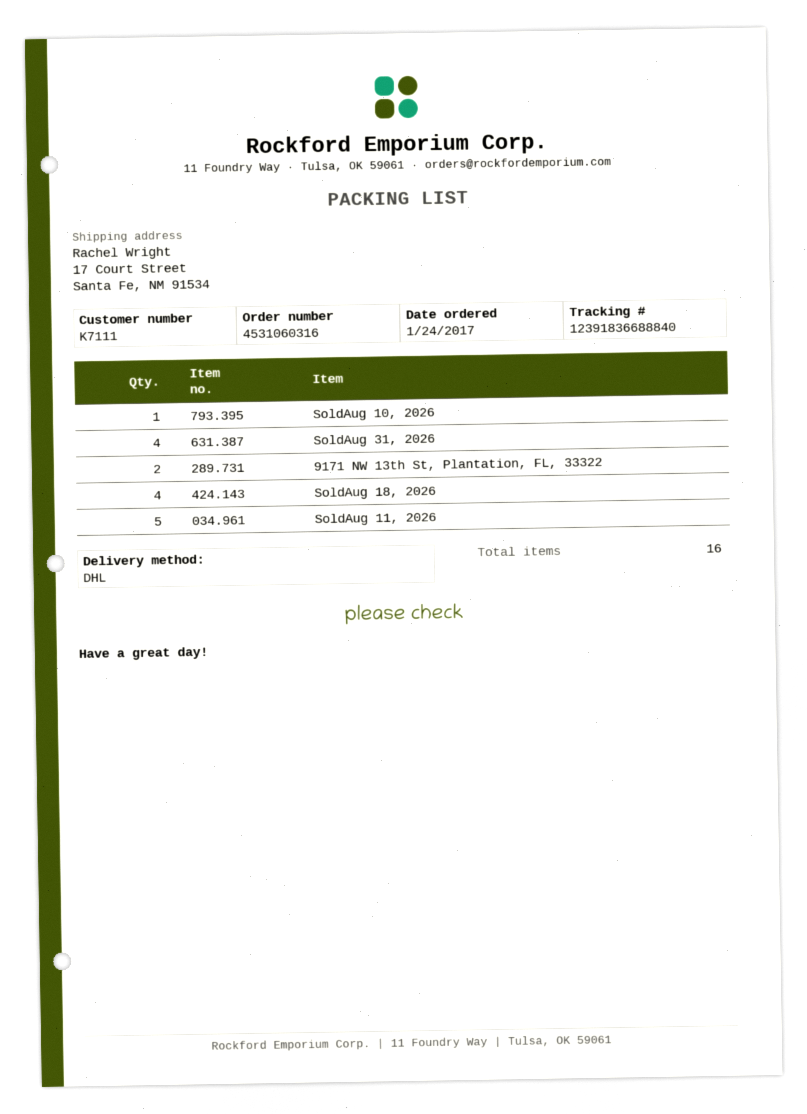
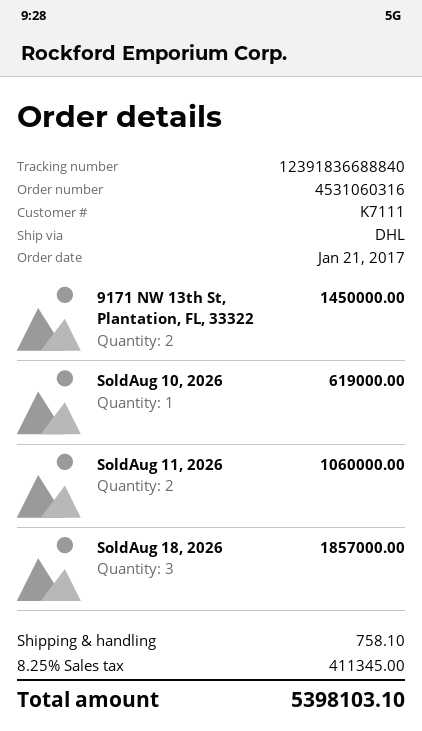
order date: 2017-01-24 -> 2017-01-21
SoldAug 31, 2026: 4 -> none
SoldAug 18, 2026: 4 -> 3
SoldAug 11, 2026: 5 -> 2

